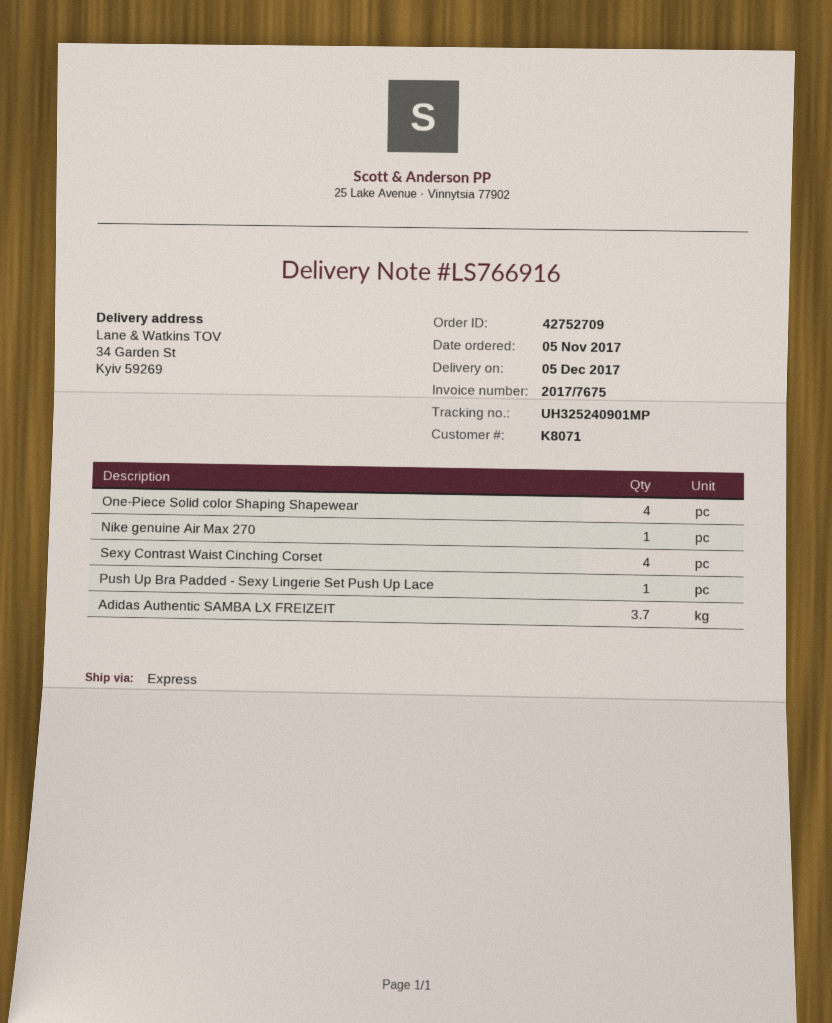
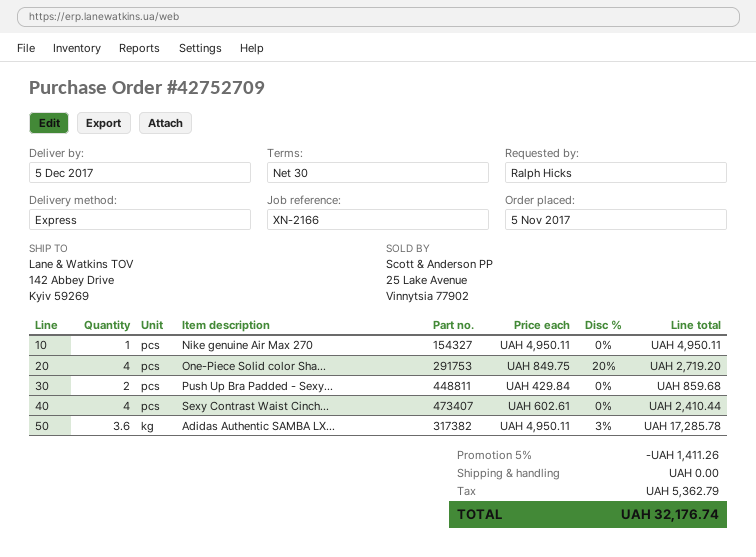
ship to: 34 Garden St, Kyiv 59269 -> 142 Abbey Drive, Kyiv 59269
Push Up Bra Padded - Sexy Lingerie Set Push Up Lace: 1 -> 2
Adidas Authentic SAMBA LX FREIZEIT: 3.7 -> 3.6

